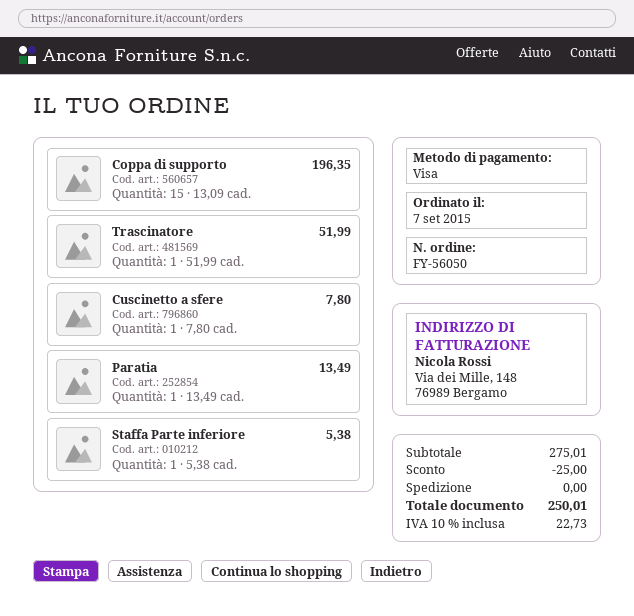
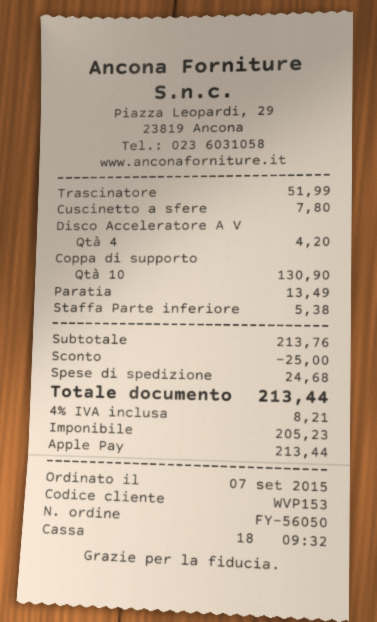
payment method: Visa -> Apple Pay
Coppa di supporto: 15 for 196.35 -> 10 for 130.90
Disco Acceleratore A V: none -> 4 for 4.20
subtotal: 275.01 -> 213.76
shipping: 0.00 -> 24.68
tax: 10% = 22.73 -> 4% = 8.21
total: 250.01 -> 213.44

